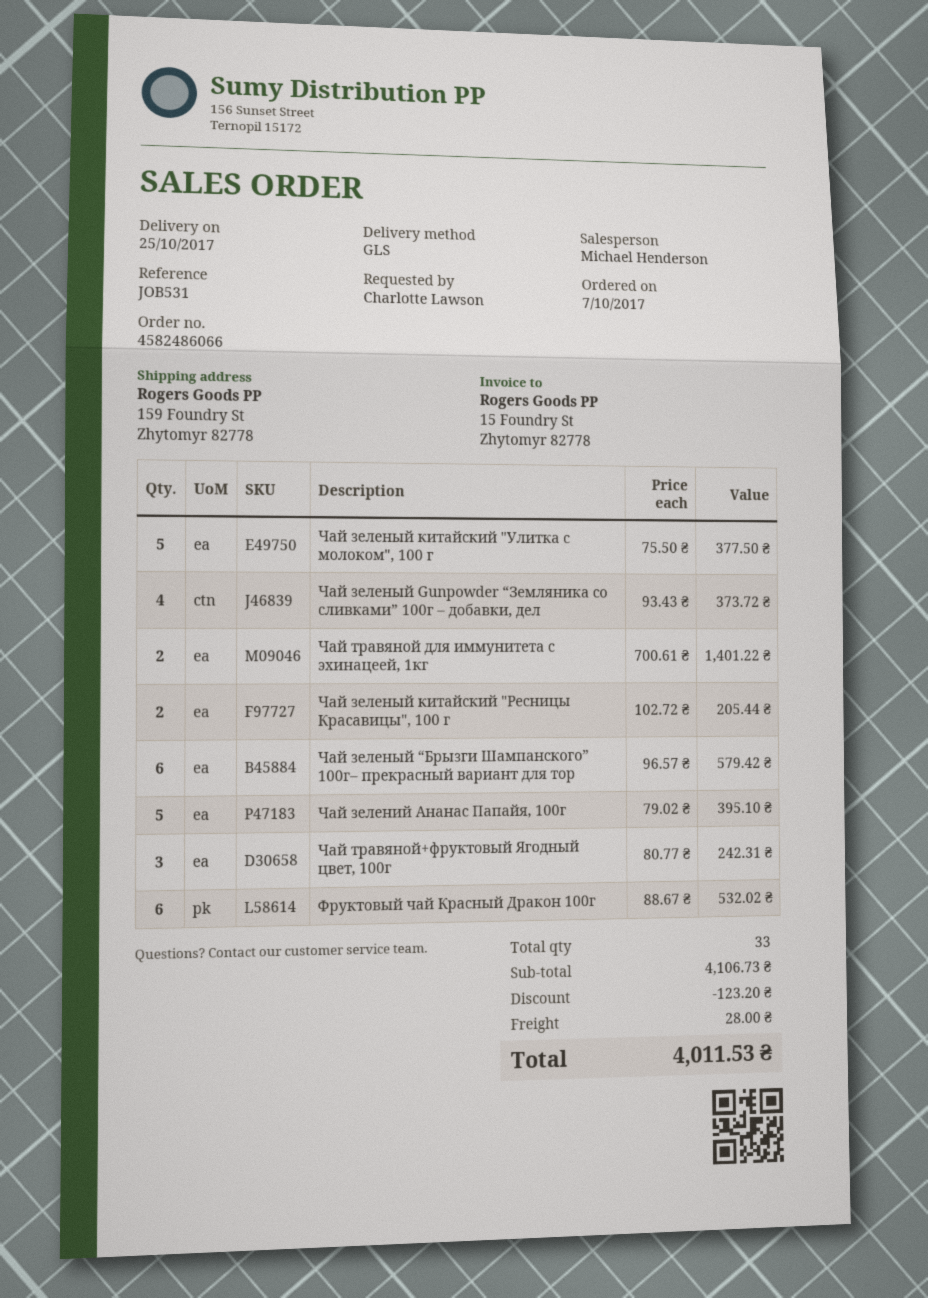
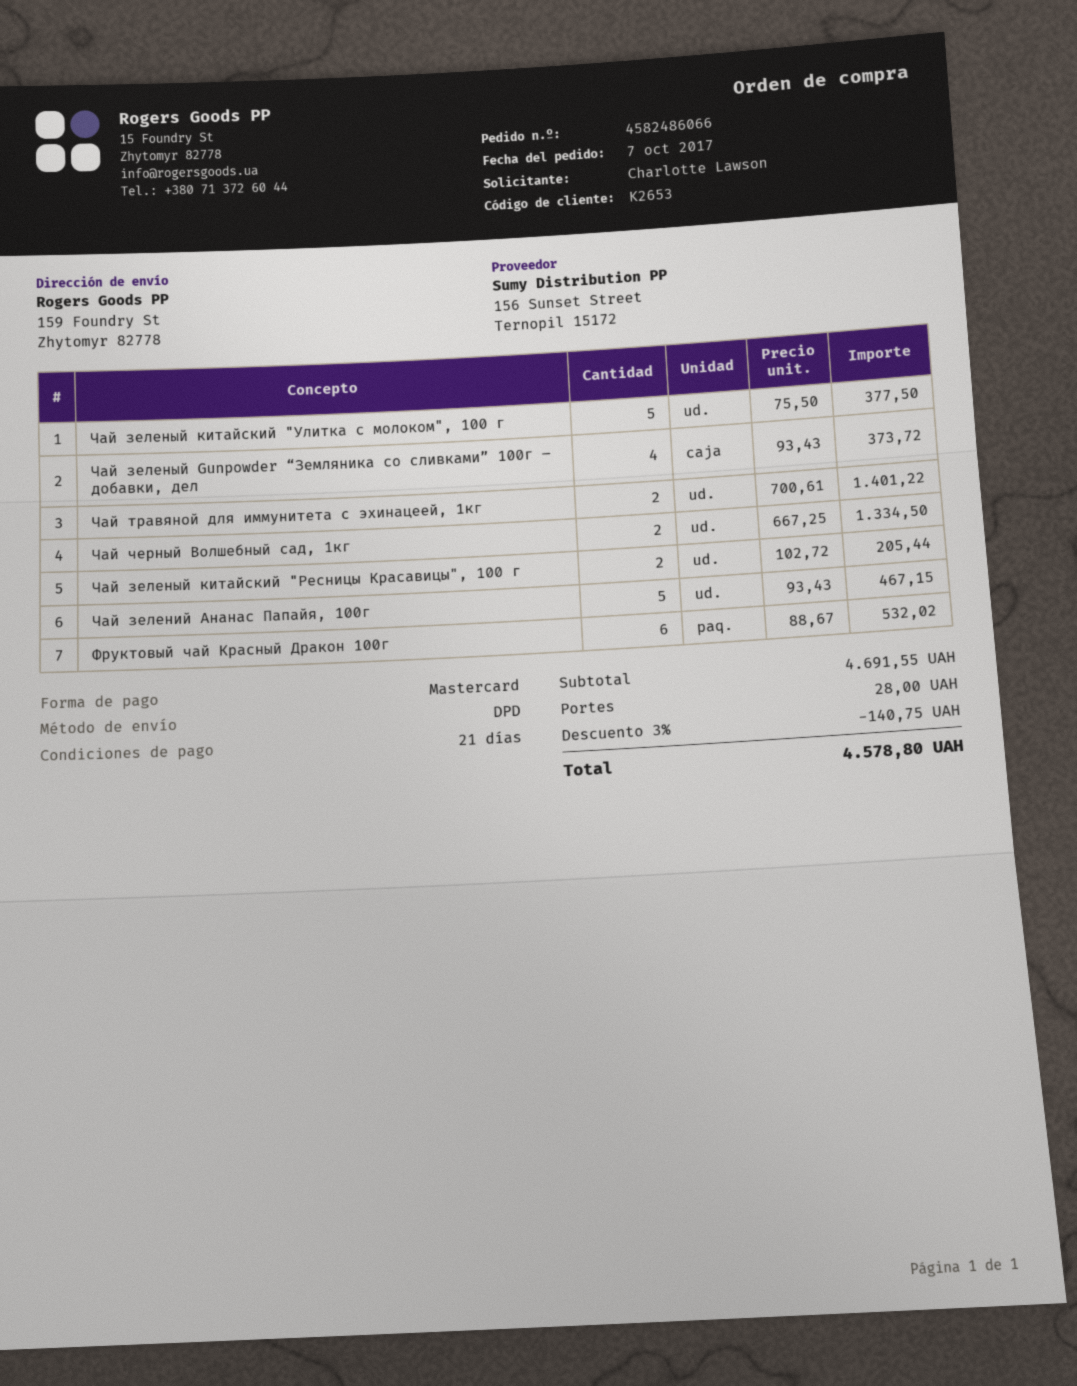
shipping method: GLS -> DPD
Чай зеленый “Брызги Шампанского” 100г– прекрасный вариант для тор: 6 x 96.57 = 579.42 -> none
Чай зелений Ананас Папайя, 100г: 5 x 79.02 = 395.10 -> 5 x 93.43 = 467.15
Чай травяной+фруктовый Ягодный цвет, 100г: 3 x 80.77 = 242.31 -> none
Чай черный Волшебный сад, 1кг: none -> 2 x 667.25 = 1334.50
subtotal: 4106.73 -> 4691.55
discount: 123.20 -> 140.75
total: 4011.53 -> 4578.80

